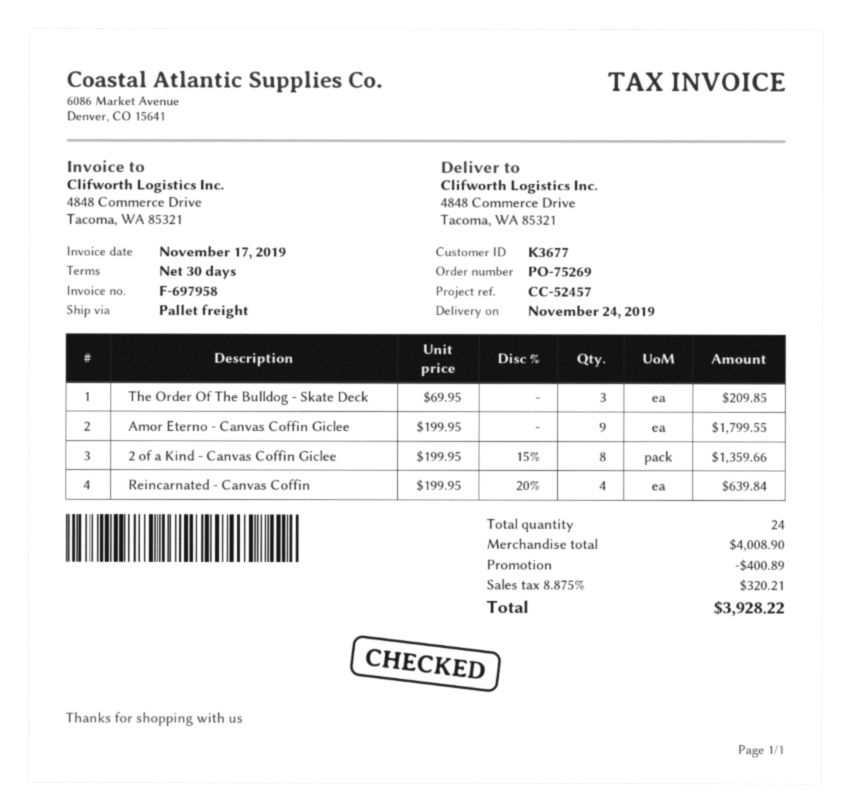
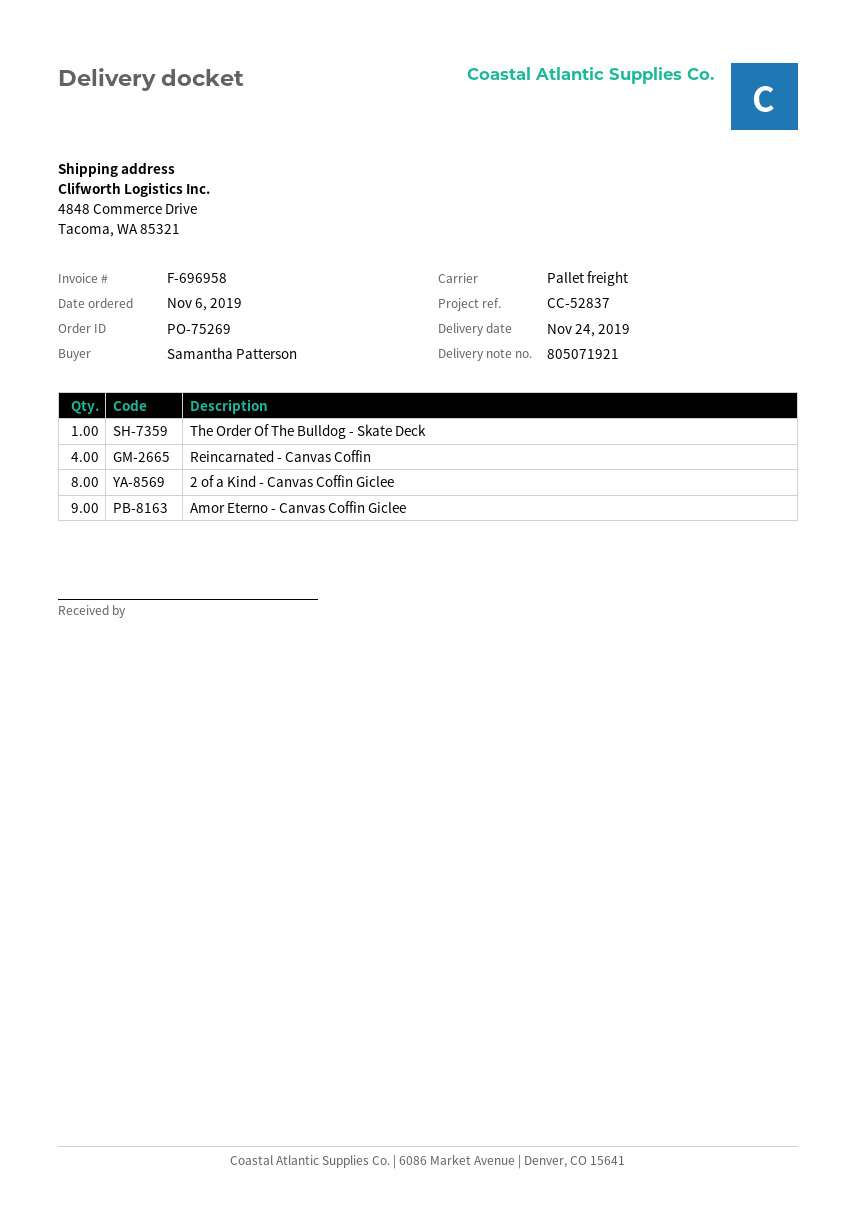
invoice number: F-697958 -> F-696958
reference: CC-52457 -> CC-52837
The Order Of The Bulldog - Skate Deck: 3 -> 1

